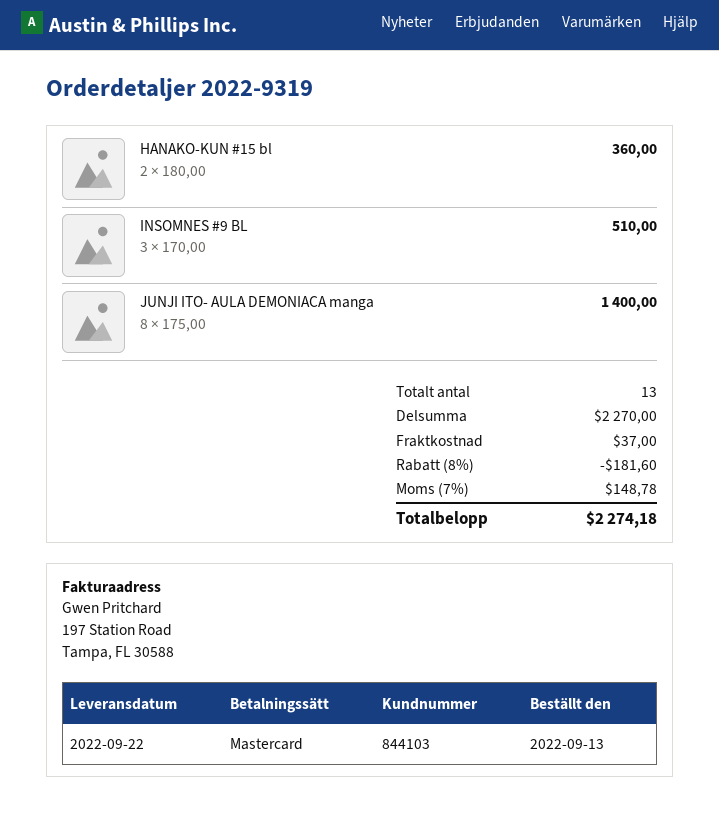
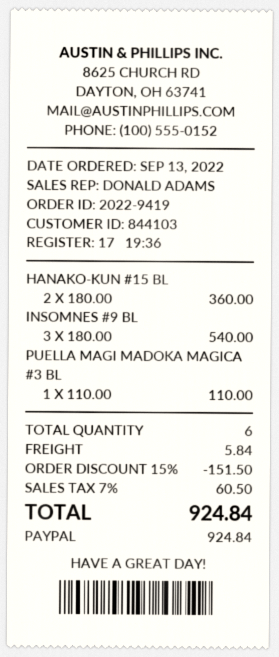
order number: 2022-9319 -> 2022-9419
payment method: Mastercard -> PayPal
INSOMNES #9 BL: 3 x 170.00 = 510.00 -> 3 x 180.00 = 540.00
JUNJI ITO- AULA DEMONIACA manga: 8 x 175.00 = 1400.00 -> none
PUELLA MAGI MADOKA MAGICA #3 BL: none -> 1 x 110.00 = 110.00
total quantity: 13 -> 6
discount: 8% = 181.60 -> 15% = 151.50
shipping: 37.00 -> 5.84
tax: 7% = 148.78 -> 7% = 60.50
total: 2274.18 -> 924.84

